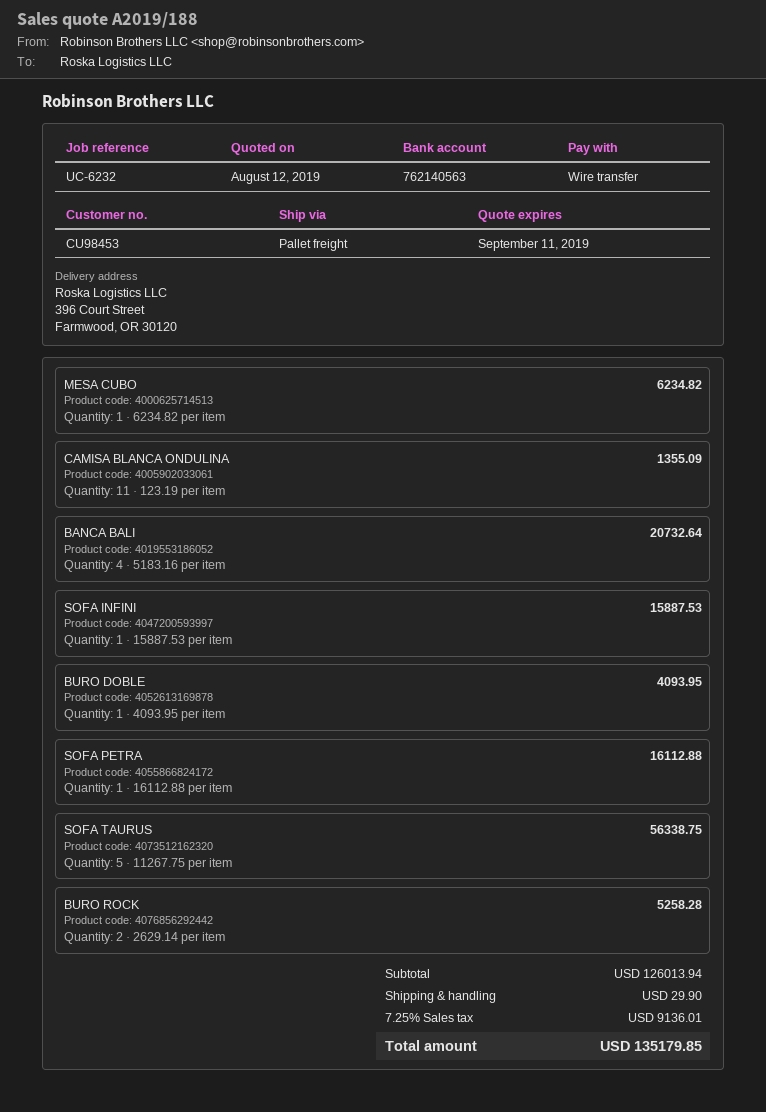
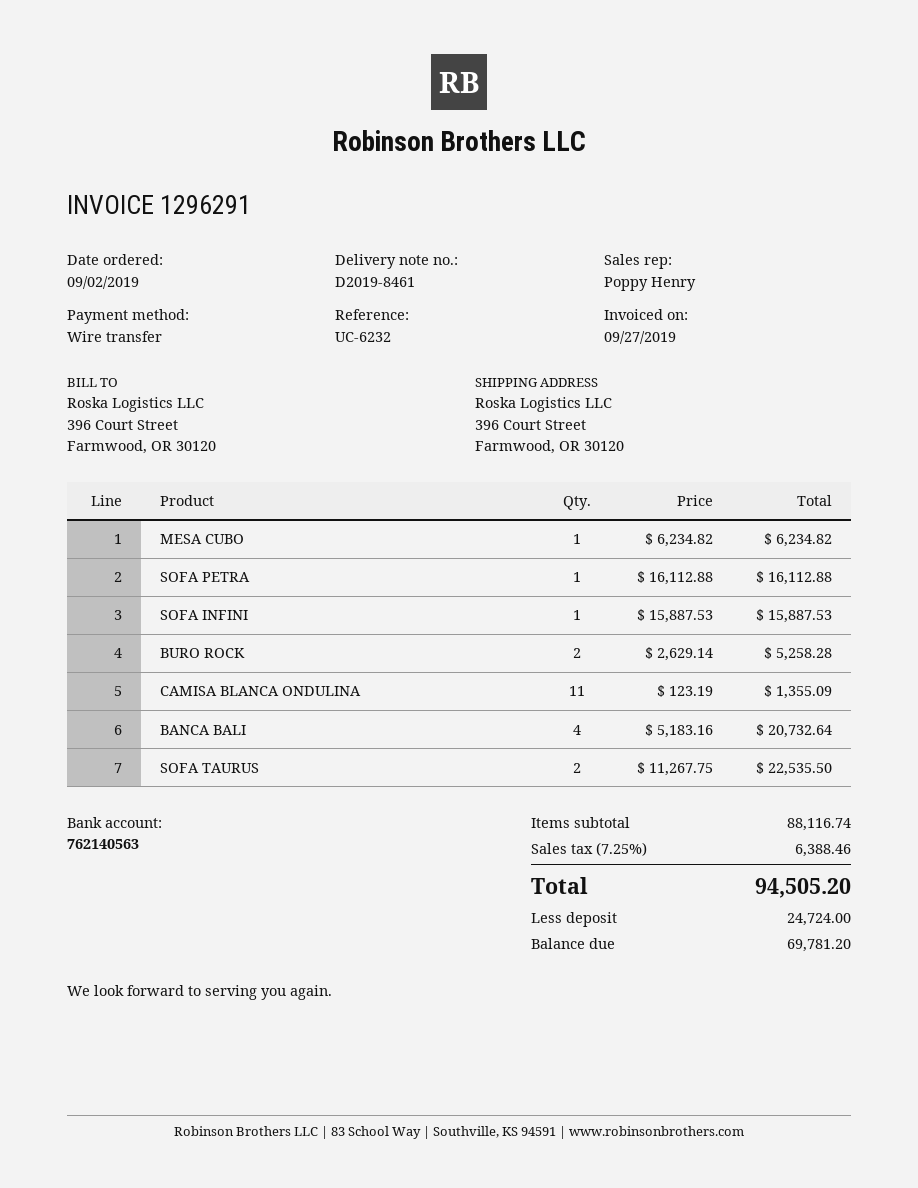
BURO DOBLE: 1 x 4093.95 = 4093.95 -> none
SOFA TAURUS: 5 x 11267.75 = 56338.75 -> 2 x 11267.75 = 22535.50
subtotal: 126013.94 -> 88116.74
shipping: 29.90 -> none
tax: 7.25% = 9136.01 -> 7.25% = 6388.46
total: 135179.85 -> 94505.20

